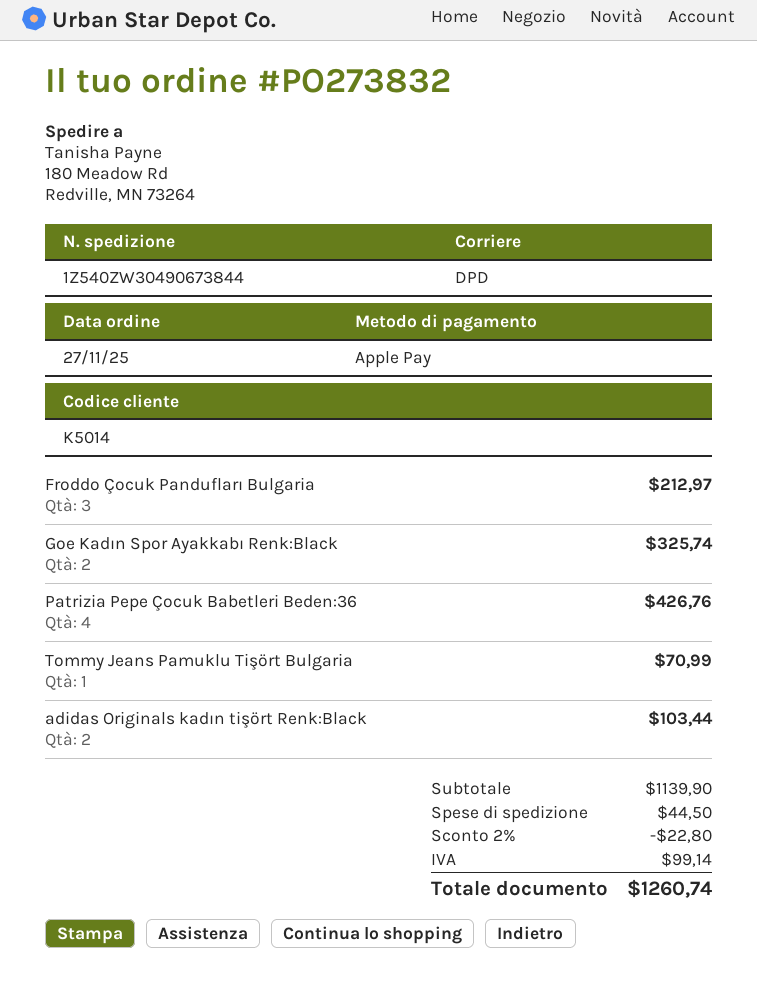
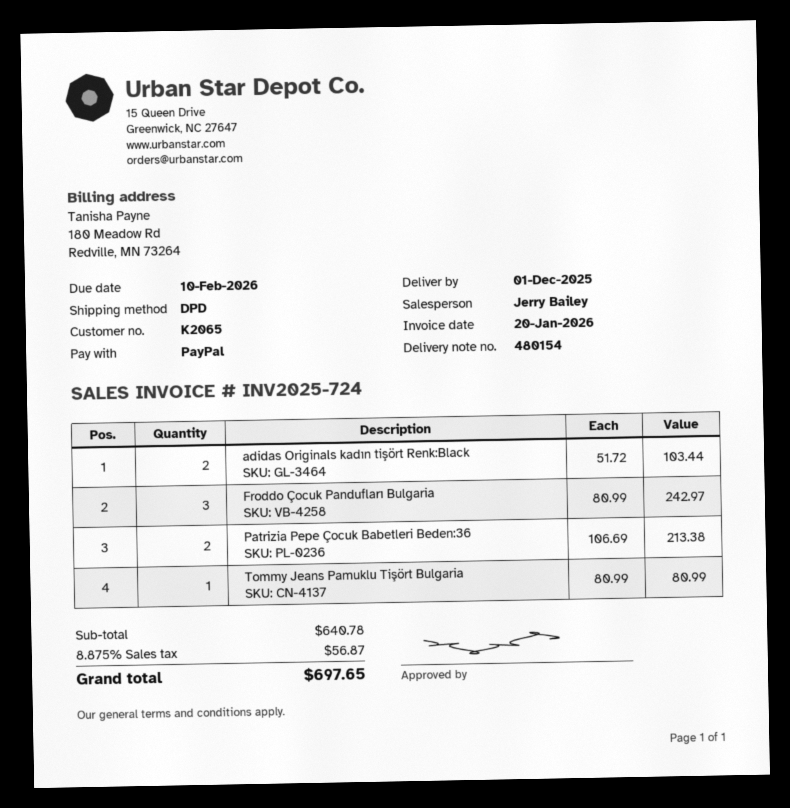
customer number: K5014 -> K2065
payment method: Apple Pay -> PayPal
Froddo Çocuk Pandufları Bulgaria: 3 for 212.97 -> 3 for 242.97
Goe Kadın Spor Ayakkabı Renk:Black: 2 for 325.74 -> none
Patrizia Pepe Çocuk Babetleri Beden:36: 4 for 426.76 -> 2 for 213.38
Tommy Jeans Pamuklu Tişört Bulgaria: 1 for 70.99 -> 1 for 80.99
subtotal: 1139.90 -> 640.78
discount: 2% = 22.80 -> none
shipping: 44.50 -> none
tax: 99.14 -> 56.87
total: 1260.74 -> 697.65

